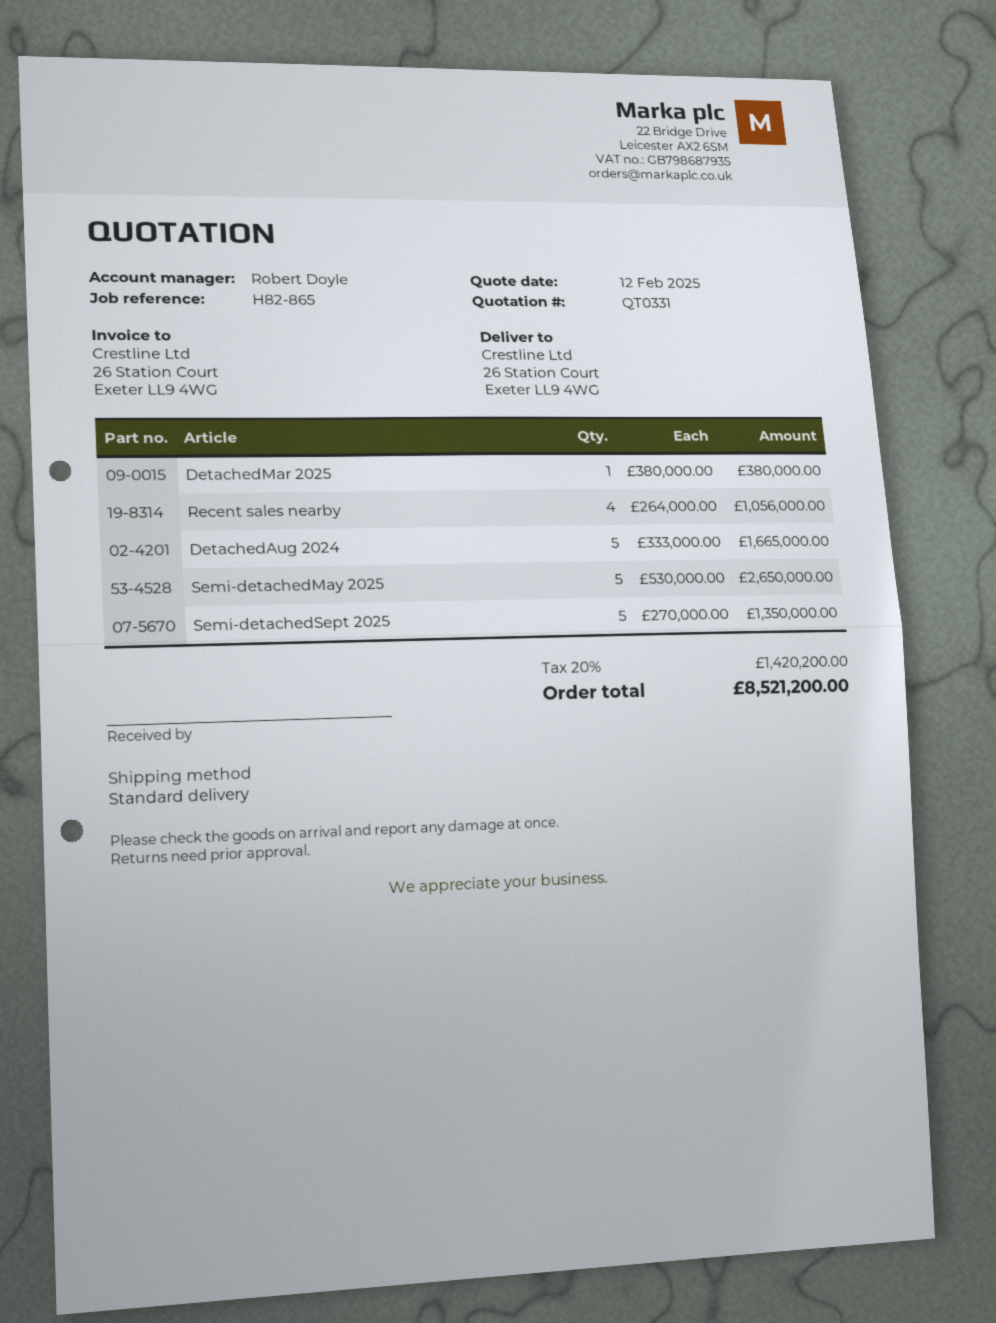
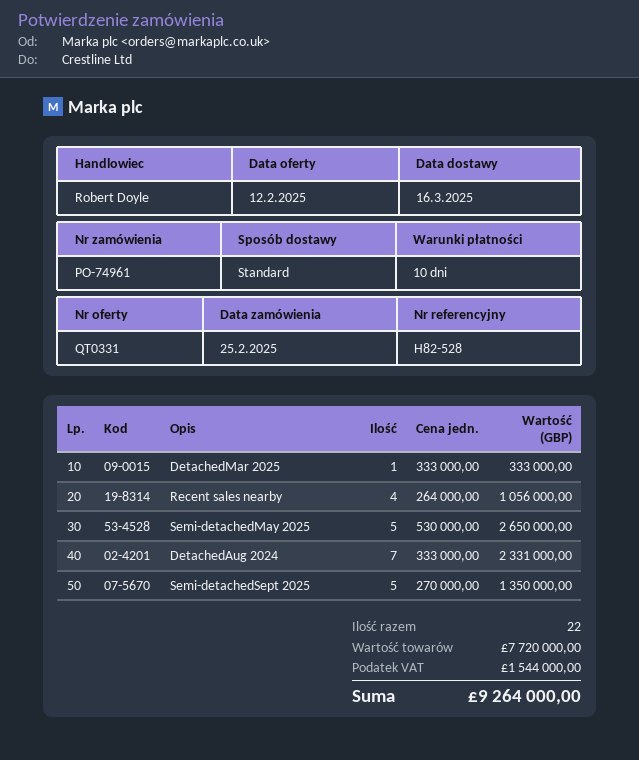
reference: H82-865 -> H82-528
DetachedMar 2025: 1 x 380000.00 = 380000.00 -> 1 x 333000.00 = 333000.00
DetachedAug 2024: 5 x 333000.00 = 1665000.00 -> 7 x 333000.00 = 2331000.00
tax: 1420200.00 -> 1544000.00
total: 8521200.00 -> 9264000.00

